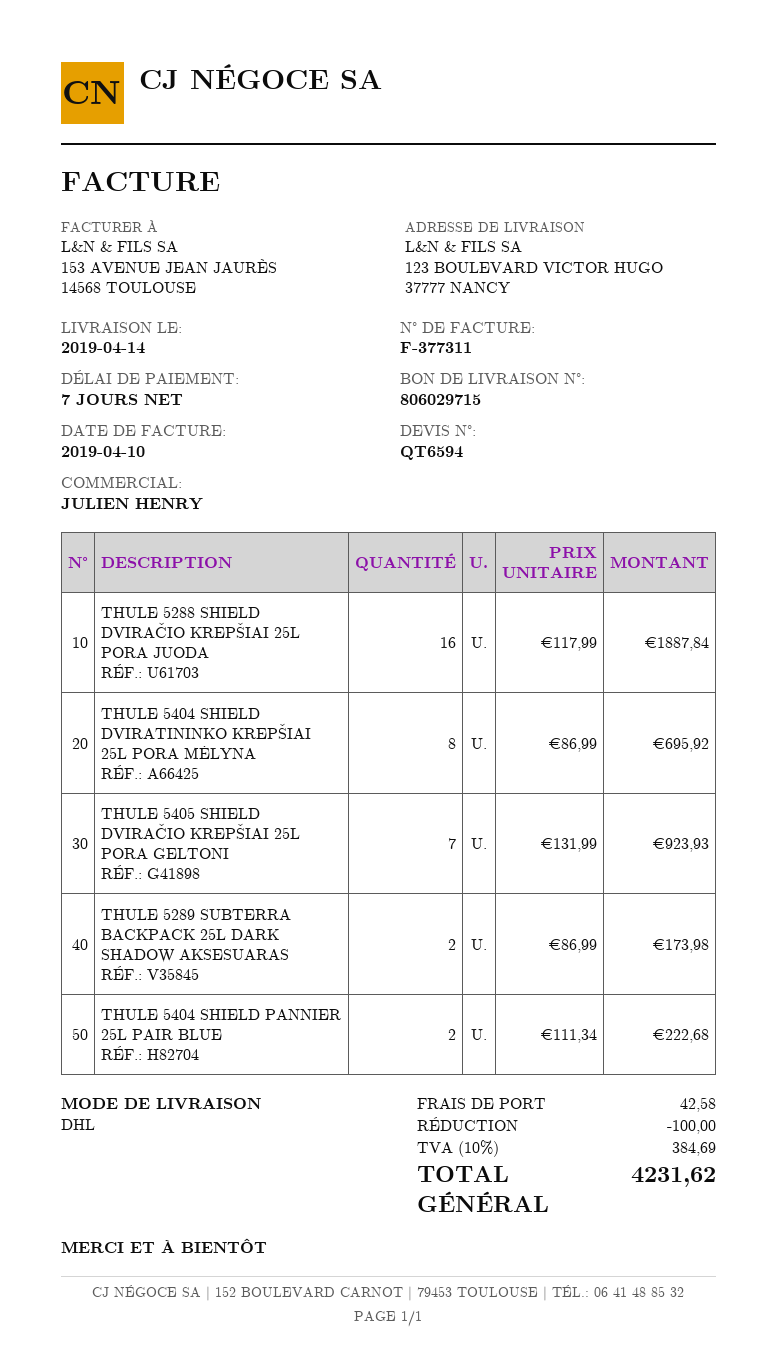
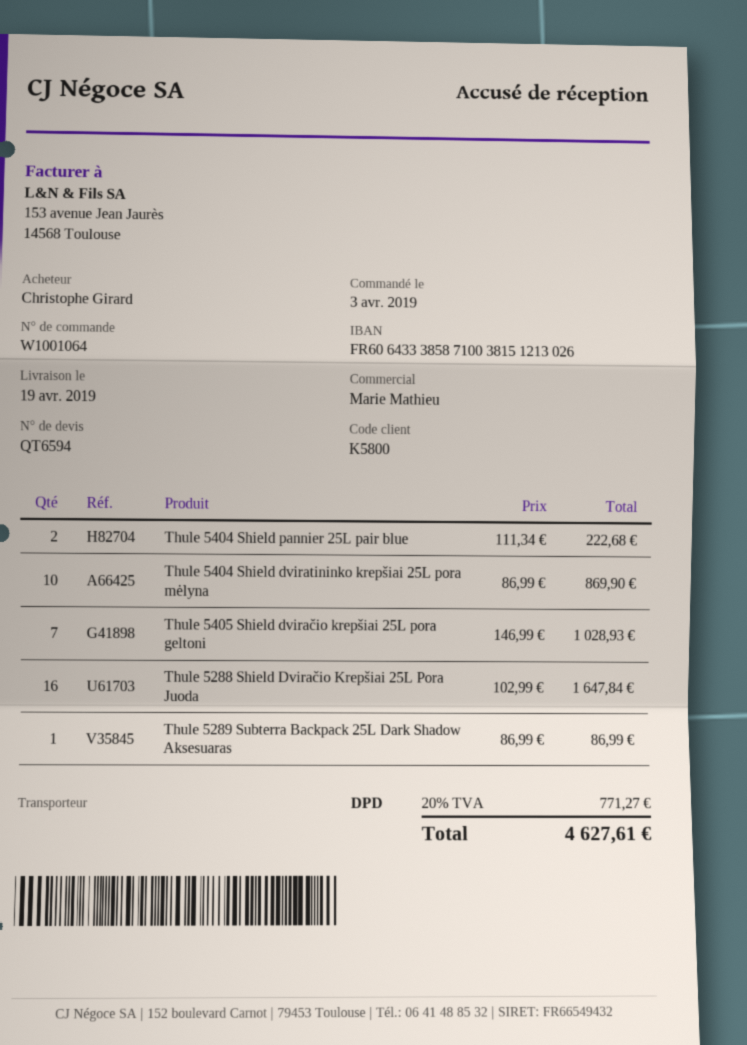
delivery date: 2019-04-14 -> 2019-04-19
sales rep: JULIEN HENRY -> Marie Mathieu
shipping method: DHL -> DPD
THULE 5288 SHIELD DVIRAČIO KREPŠIAI 25L PORA JUODA: 16 x 117.99 = 1887.84 -> 16 x 102.99 = 1647.84
THULE 5404 SHIELD DVIRATININKO KREPŠIAI 25L PORA MĖLYNA: 8 x 86.99 = 695.92 -> 10 x 86.99 = 869.90
THULE 5405 SHIELD DVIRAČIO KREPŠIAI 25L PORA GELTONI: 7 x 131.99 = 923.93 -> 7 x 146.99 = 1028.93
THULE 5289 SUBTERRA BACKPACK 25L DARK SHADOW AKSESUARAS: 2 x 86.99 = 173.98 -> 1 x 86.99 = 86.99
discount: 100.00 -> none
shipping: 42.58 -> none
tax: 10% = 384.69 -> 20% = 771.27
total: 4231.62 -> 4627.61

